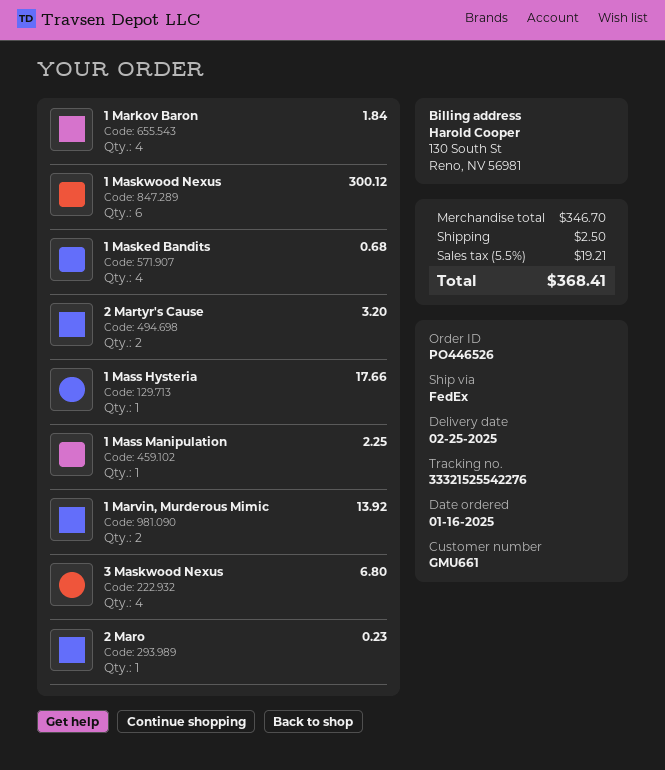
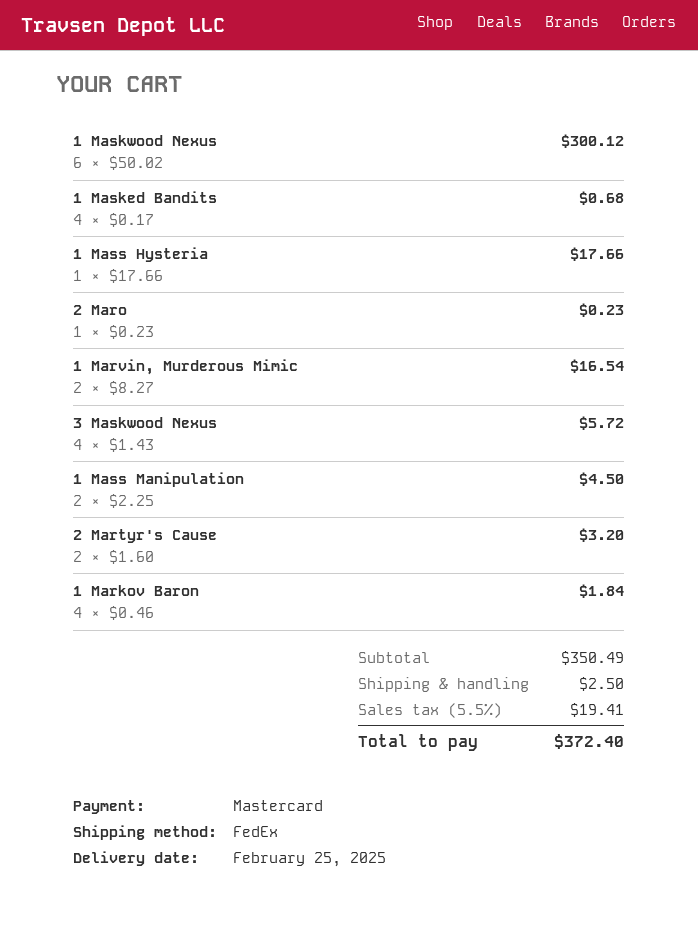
1 Mass Manipulation: 1 for 2.25 -> 2 for 4.50
1 Marvin, Murderous Mimic: 2 for 13.92 -> 2 for 16.54
3 Maskwood Nexus: 4 for 6.80 -> 4 for 5.72
subtotal: 346.70 -> 350.49
tax: 5.5% = 19.21 -> 5.5% = 19.41
total: 368.41 -> 372.40

